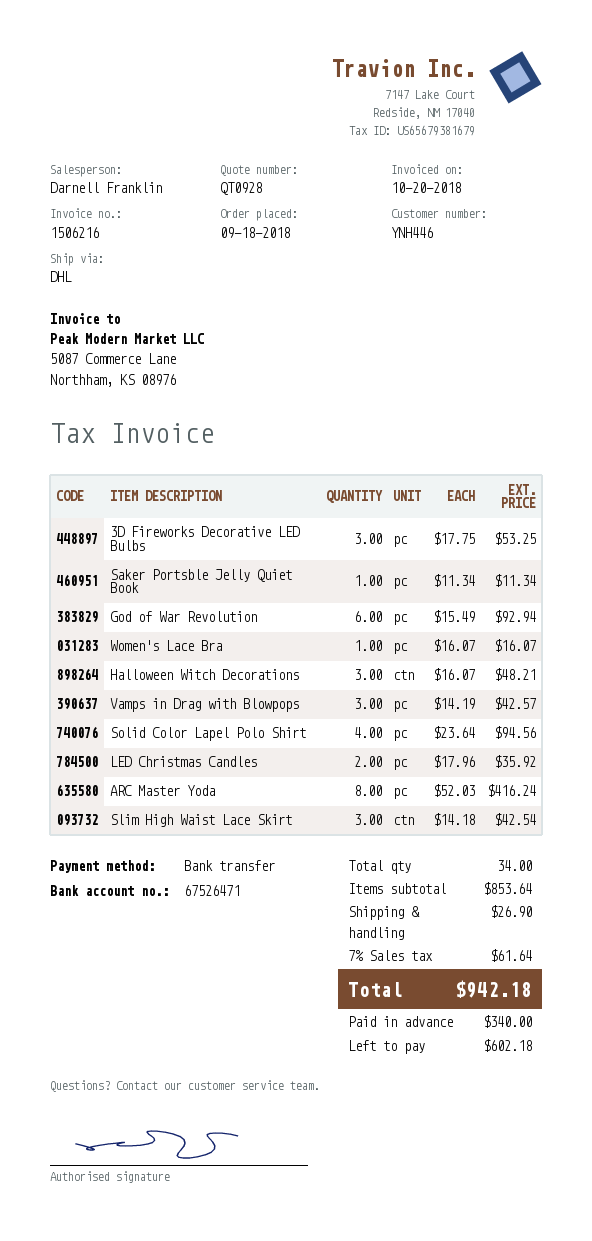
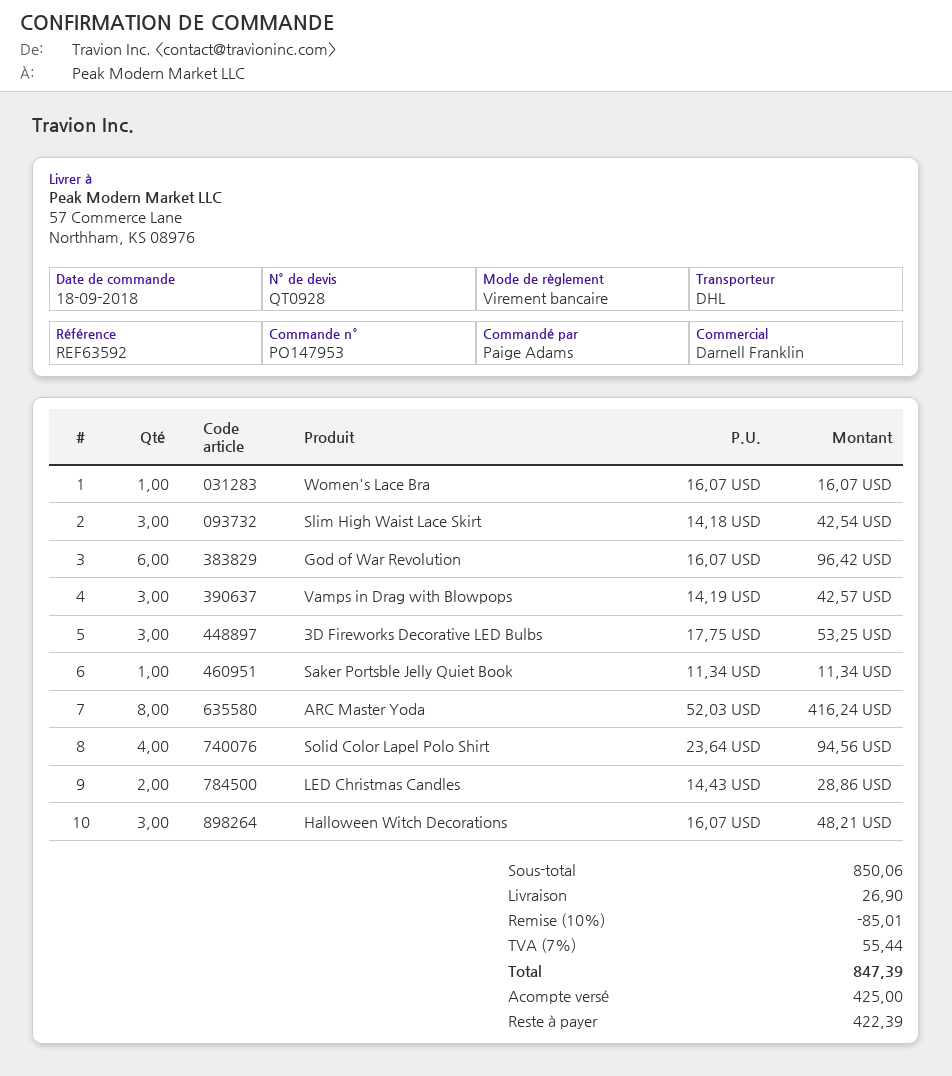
God of War Revolution: 6 x 15.49 = 92.94 -> 6 x 16.07 = 96.42
LED Christmas Candles: 2 x 17.96 = 35.92 -> 2 x 14.43 = 28.86
subtotal: 853.64 -> 850.06
discount: none -> 10% = 85.01
tax: 7% = 61.64 -> 7% = 55.44
total: 942.18 -> 847.39
deposit: 340.00 -> 425.00
balance: 602.18 -> 422.39

